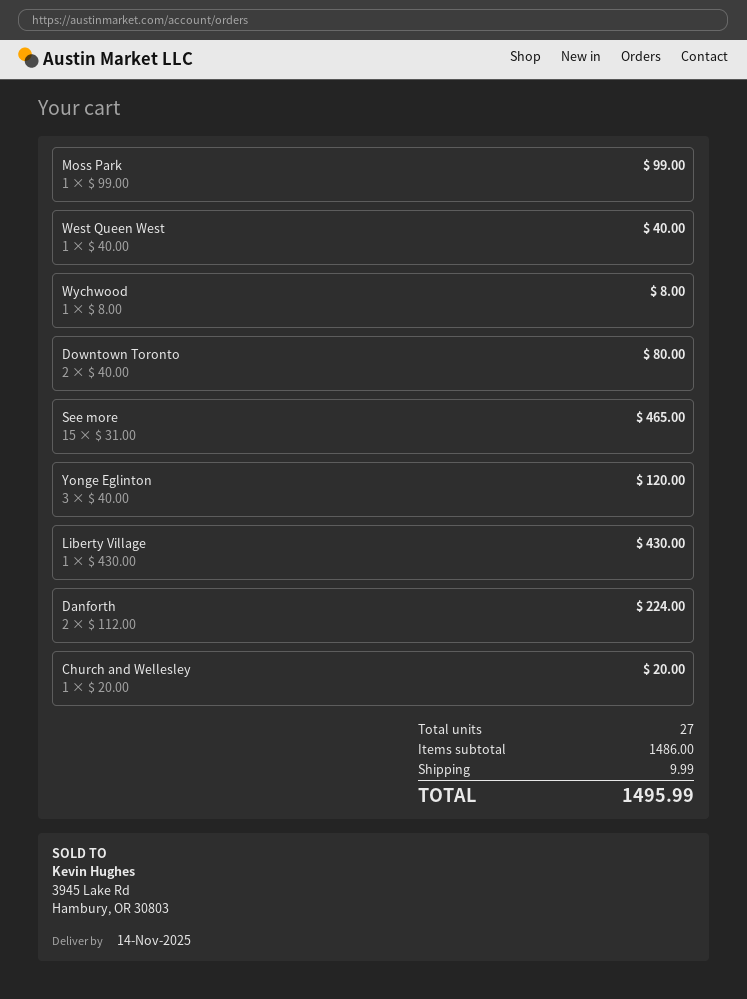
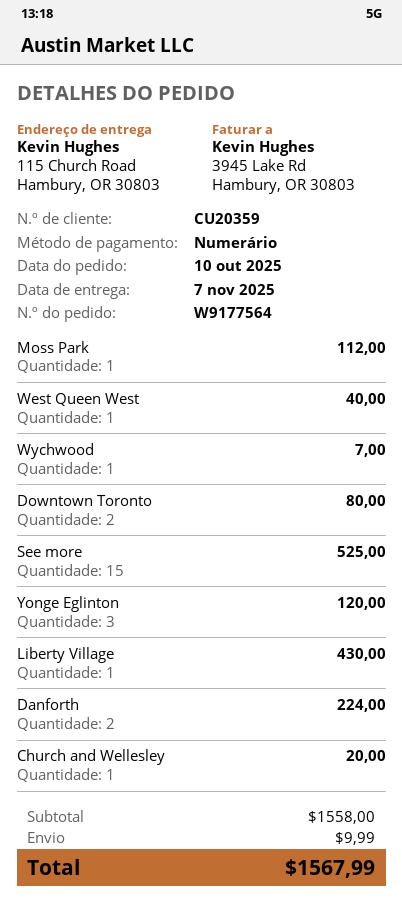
delivery date: 2025-11-14 -> 2025-11-07
Moss Park: 1 for 99.00 -> 1 for 112.00
Wychwood: 1 for 8.00 -> 1 for 7.00
See more: 15 for 465.00 -> 15 for 525.00
subtotal: 1486.00 -> 1558.00
total: 1495.99 -> 1567.99

